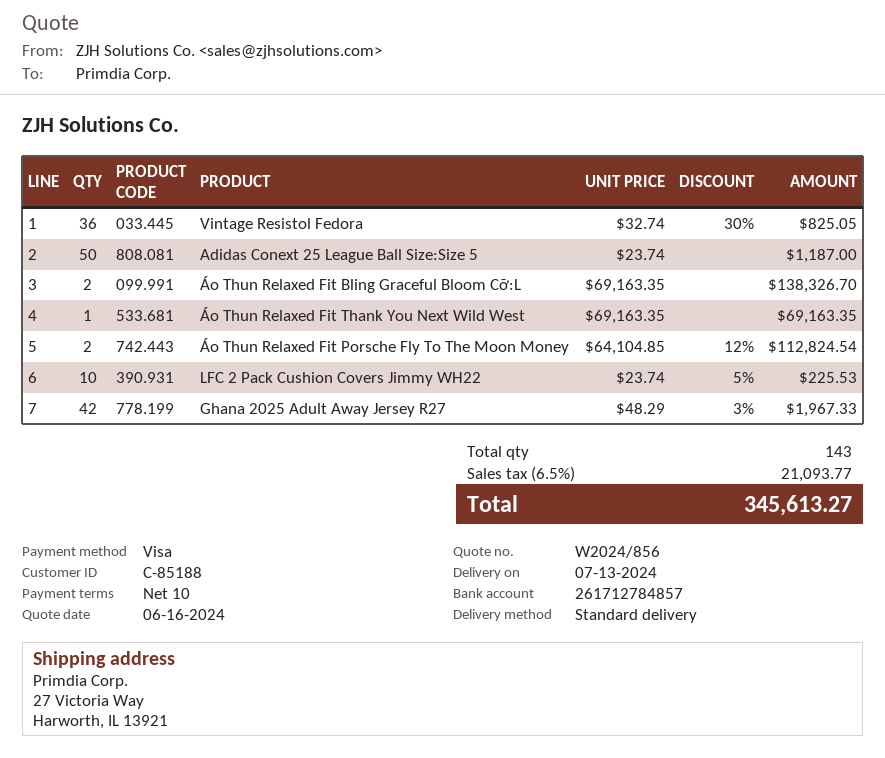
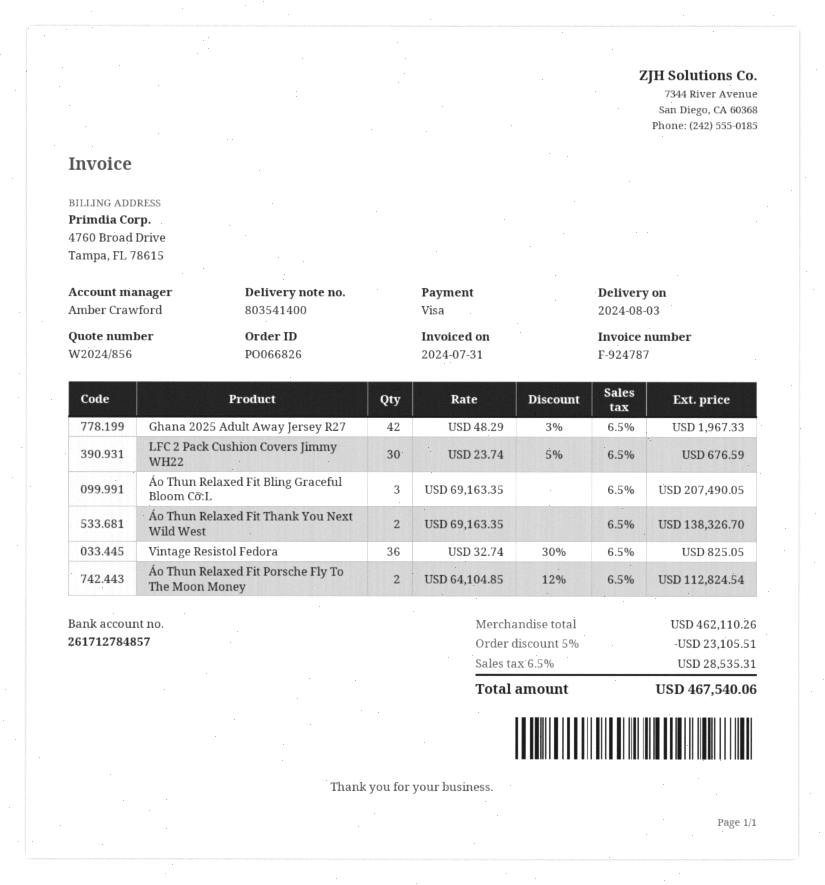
delivery date: 2024-07-13 -> 2024-08-03
Adidas Conext 25 League Ball Size:Size 5: 50 x 23.74 = 1187.00 -> none
Áo Thun Relaxed Fit Bling Graceful Bloom Cỡ:L: 2 x 69163.35 = 138326.70 -> 3 x 69163.35 = 207490.05
Áo Thun Relaxed Fit Thank You Next Wild West: 1 x 69163.35 = 69163.35 -> 2 x 69163.35 = 138326.70
LFC 2 Pack Cushion Covers Jimmy WH22: 10 x 23.74 - 5% = 225.53 -> 30 x 23.74 - 5% = 676.59
discount: none -> 5% = 23105.51
tax: 6.5% = 21093.77 -> 6.5% = 28535.31
total: 345613.27 -> 467540.06

